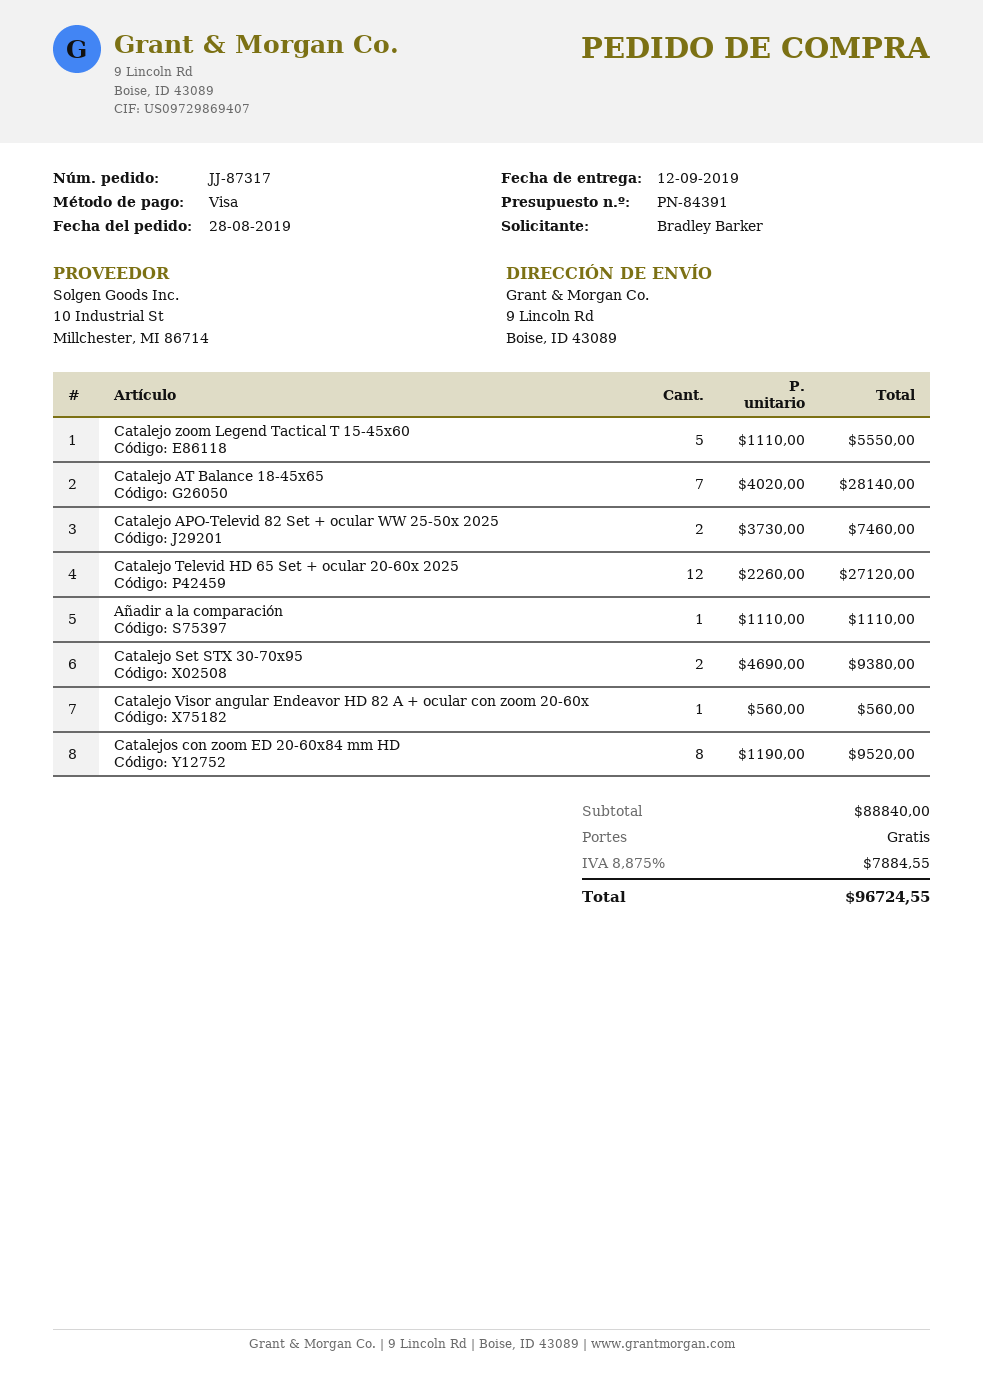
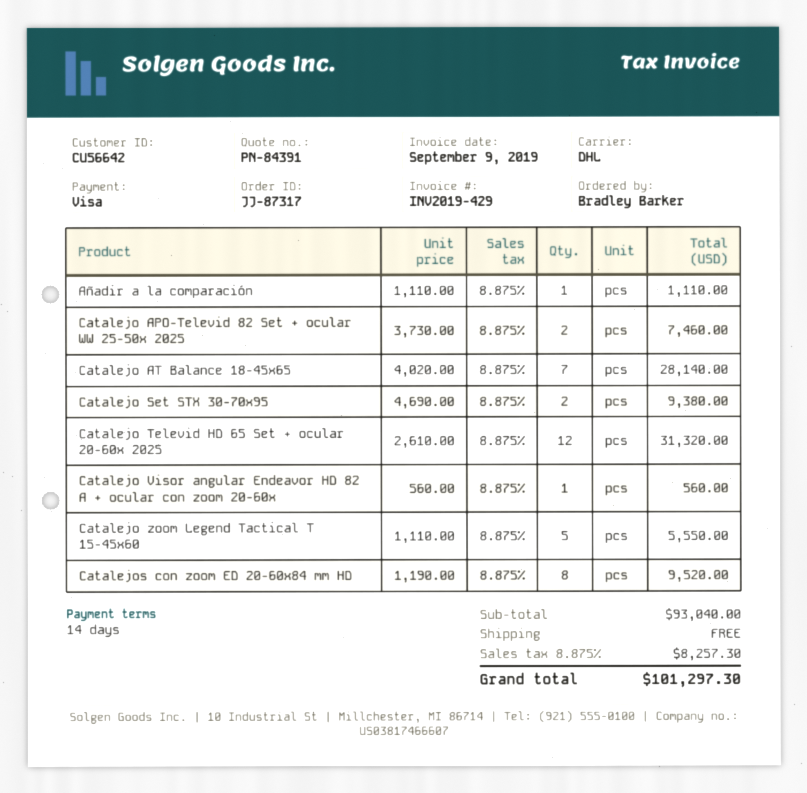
Catalejo Televid HD 65 Set + ocular 20-60x 2025: 12 x 2260.00 = 27120.00 -> 12 x 2610.00 = 31320.00
subtotal: 88840.00 -> 93040.00
tax: 8.875% = 7884.55 -> 8.875% = 8257.30
total: 96724.55 -> 101297.30

